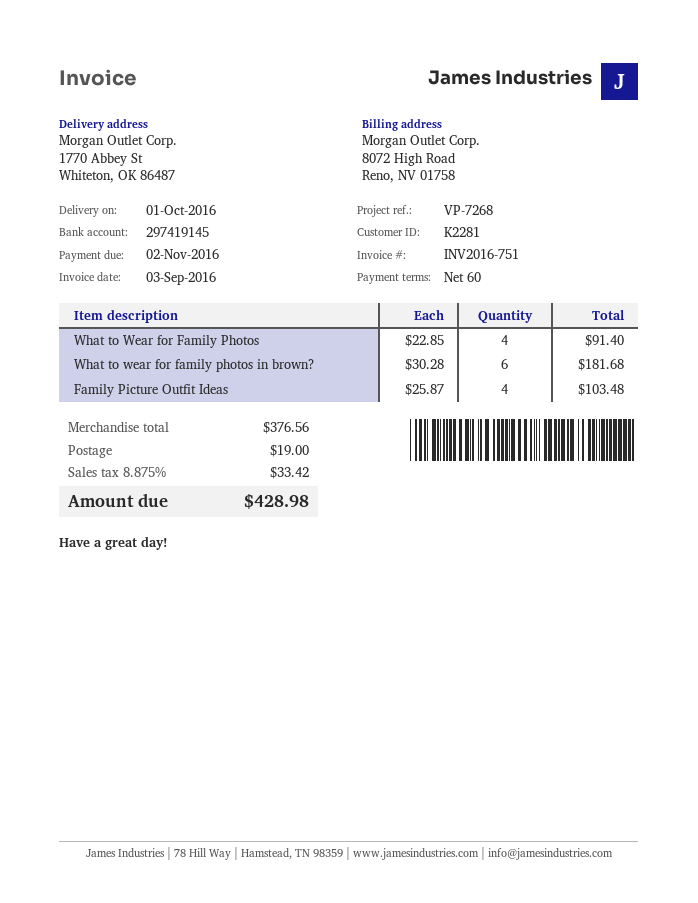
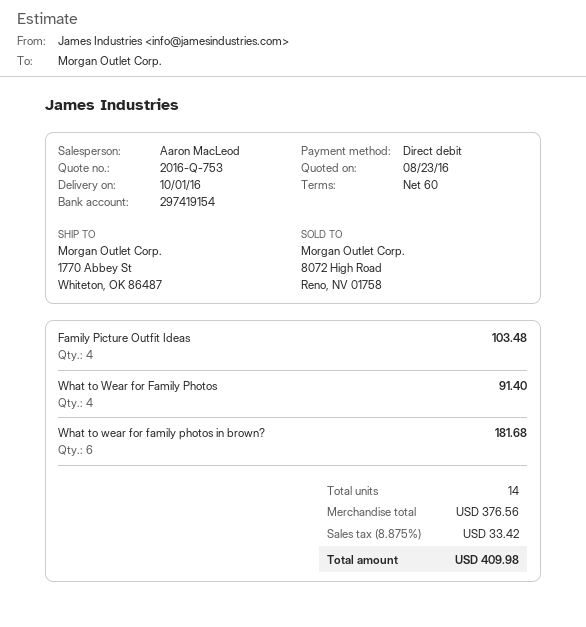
bank account: 297419145 -> 297419154
shipping: 19.00 -> none
total: 428.98 -> 409.98

